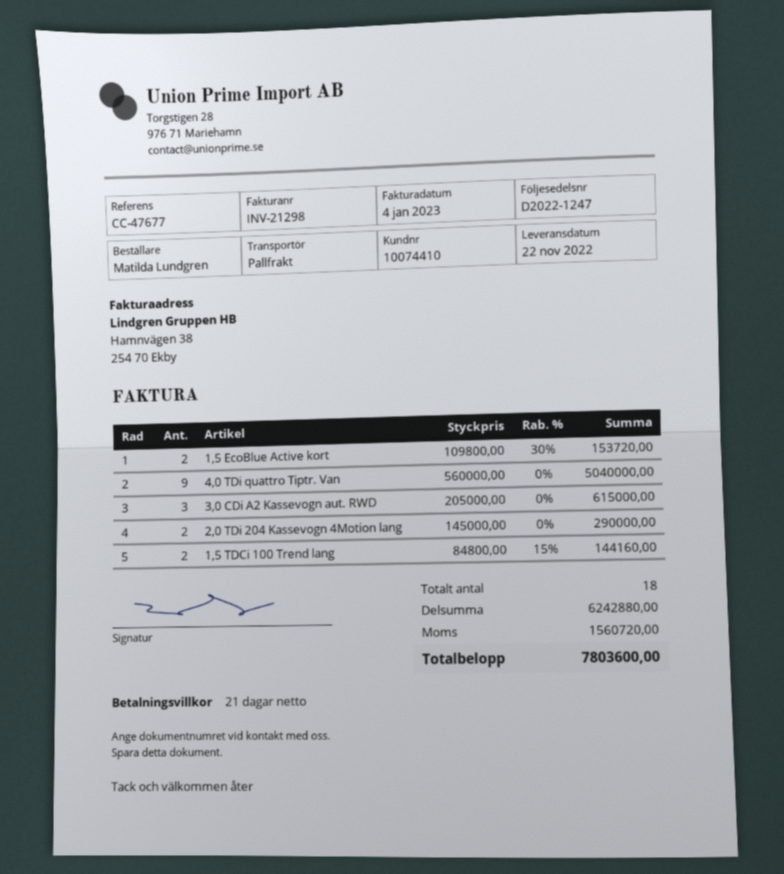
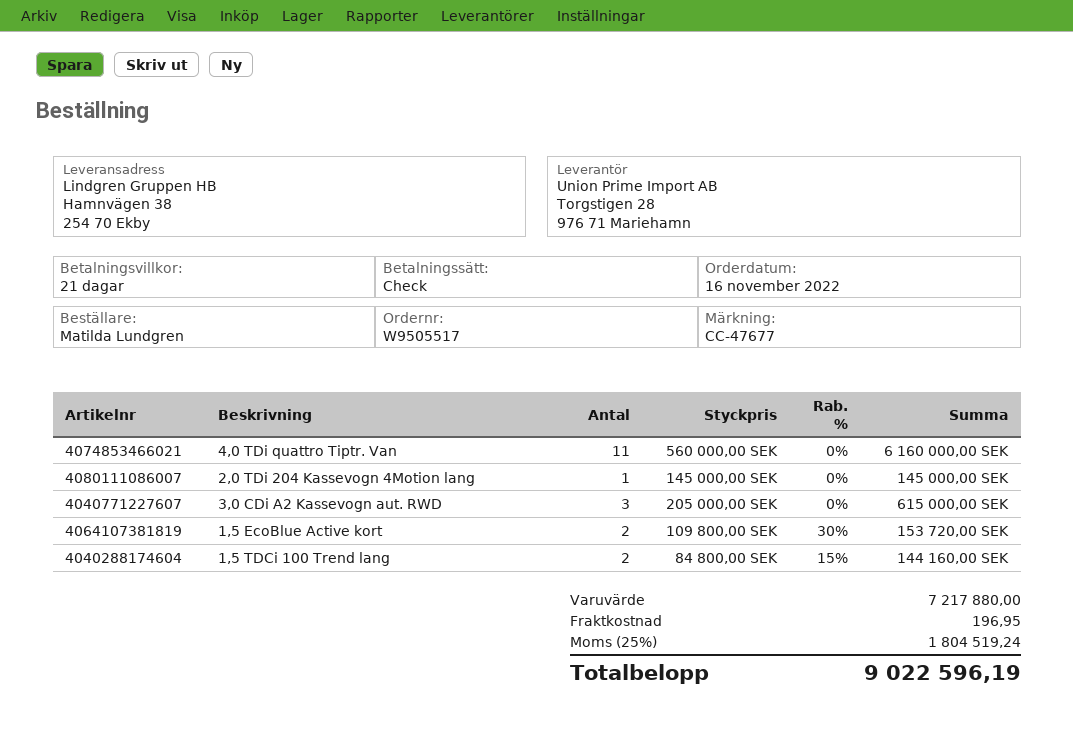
4,0 TDi quattro Tiptr. Van: 9 x 560000.00 = 5040000.00 -> 11 x 560000.00 = 6160000.00
2,0 TDi 204 Kassevogn 4Motion lang: 2 x 145000.00 = 290000.00 -> 1 x 145000.00 = 145000.00
subtotal: 6242880.00 -> 7217880.00
shipping: none -> 196.95
tax: 1560720.00 -> 1804519.24
total: 7803600.00 -> 9022596.19

